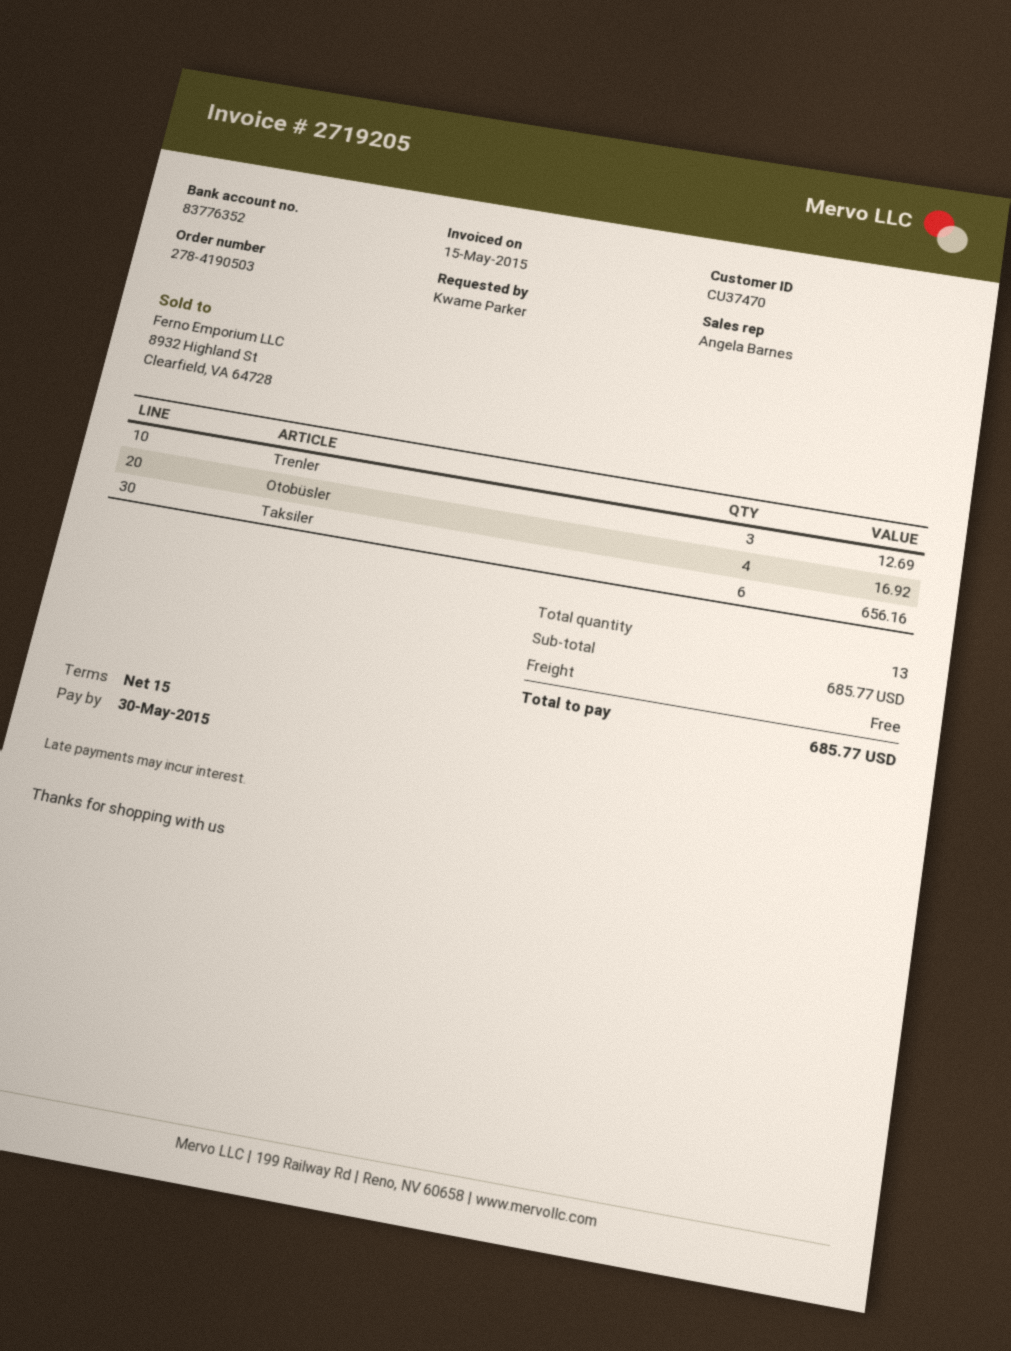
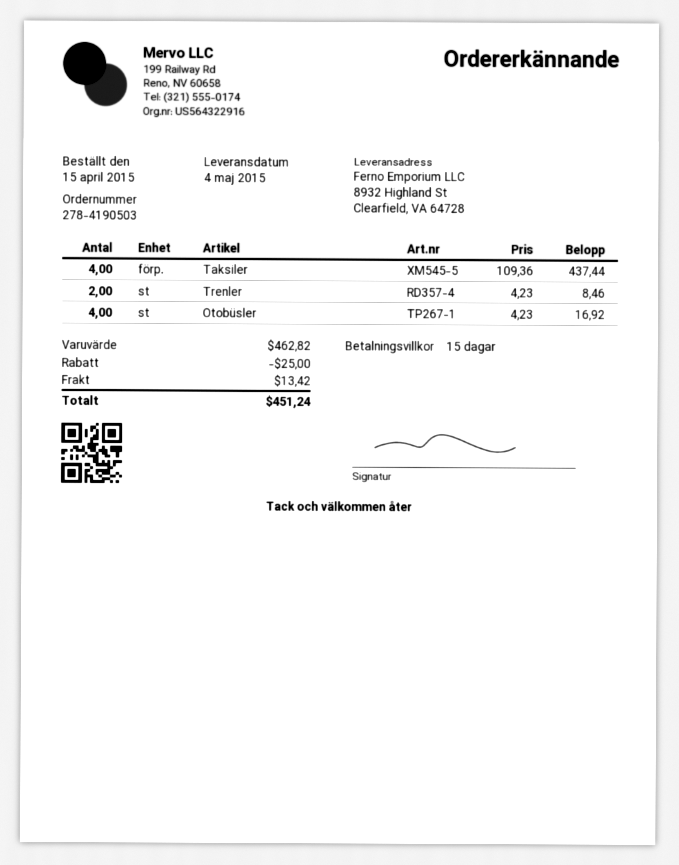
Trenler: 3 for 12.69 -> 2 for 8.46
Taksiler: 6 for 656.16 -> 4 for 437.44
subtotal: 685.77 -> 462.82
discount: none -> 25.00
shipping: 0.00 -> 13.42
total: 685.77 -> 451.24

